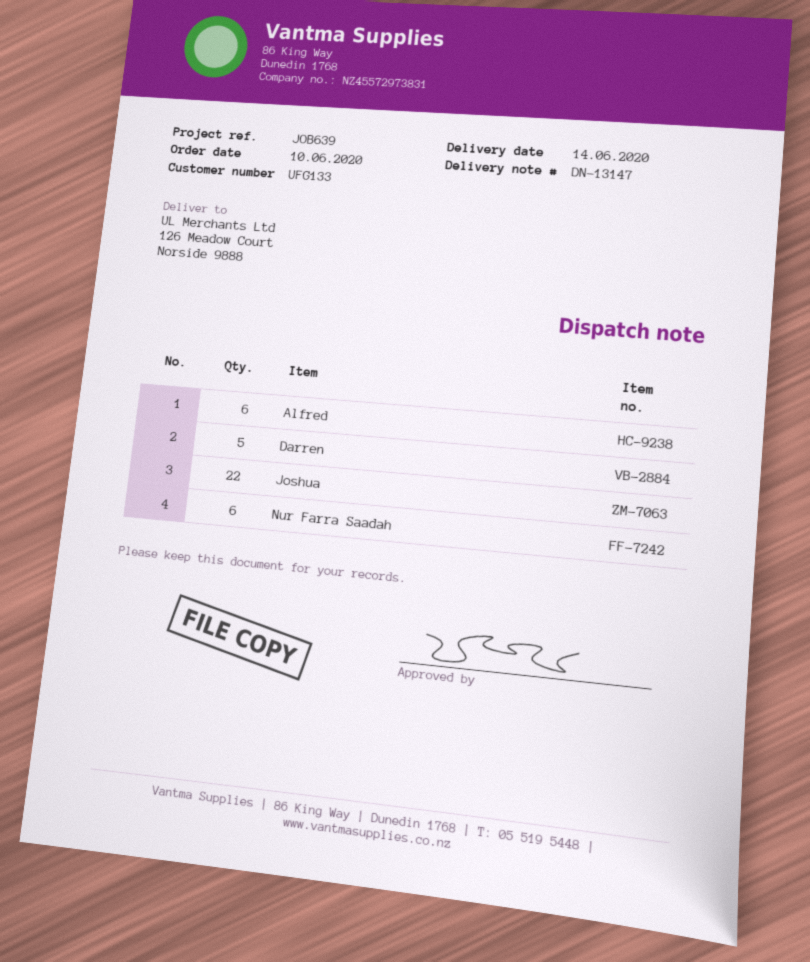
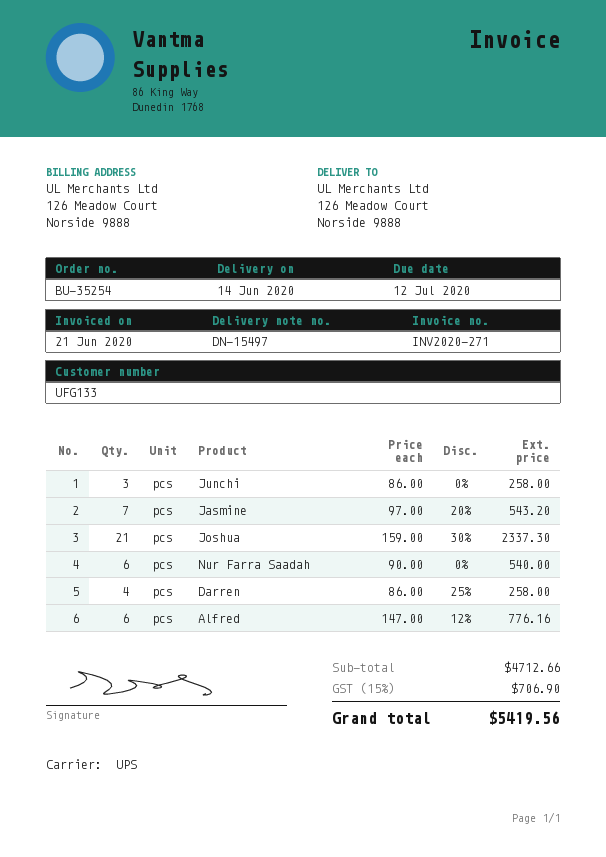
delivery note number: DN-13147 -> DN-15497
Darren: 5 -> 4
Joshua: 22 -> 21
Junchi: none -> 3
Jasmine: none -> 7

